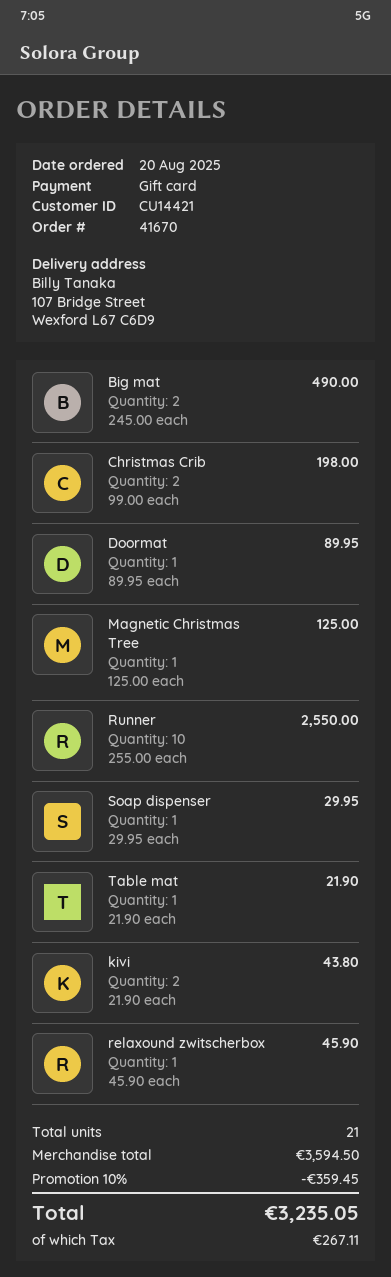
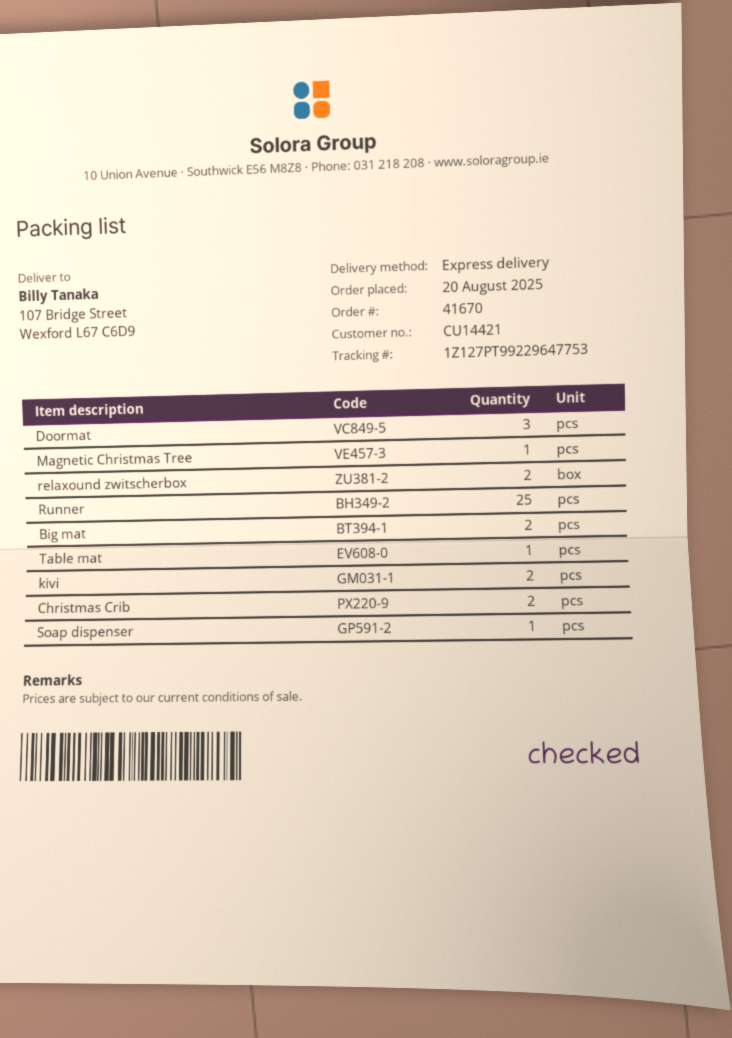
Doormat: 1 -> 3
Runner: 10 -> 25
relaxound zwitscherbox: 1 -> 2

